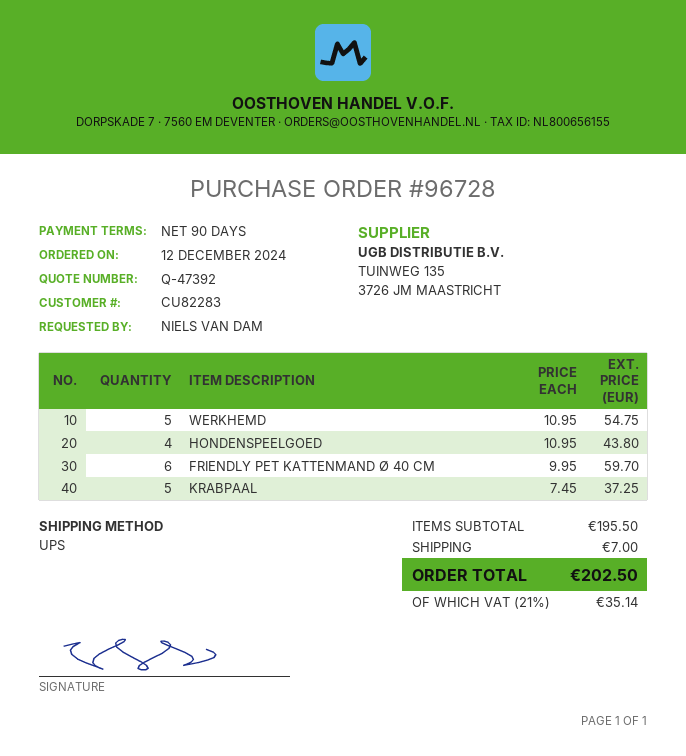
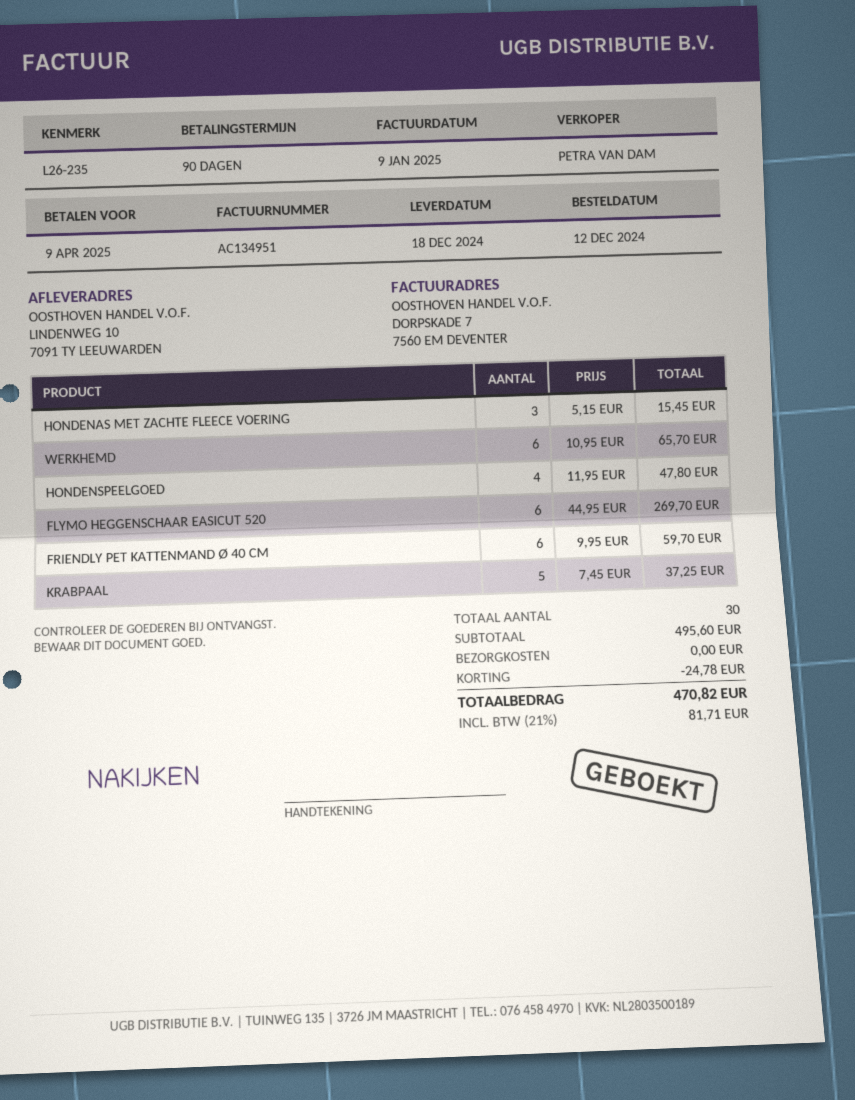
WERKHEMD: 5 x 10.95 = 54.75 -> 6 x 10.95 = 65.70
HONDENSPEELGOED: 4 x 10.95 = 43.80 -> 4 x 11.95 = 47.80
HONDENAS MET ZACHTE FLEECE VOERING: none -> 3 x 5.15 = 15.45
FLYMO HEGGENSCHAAR EASICUT 520: none -> 6 x 44.95 = 269.70
subtotal: 195.50 -> 495.60
discount: none -> 24.78
shipping: 7.00 -> 0.00
tax: 21% = 35.14 -> 21% = 81.71
total: 202.50 -> 470.82

